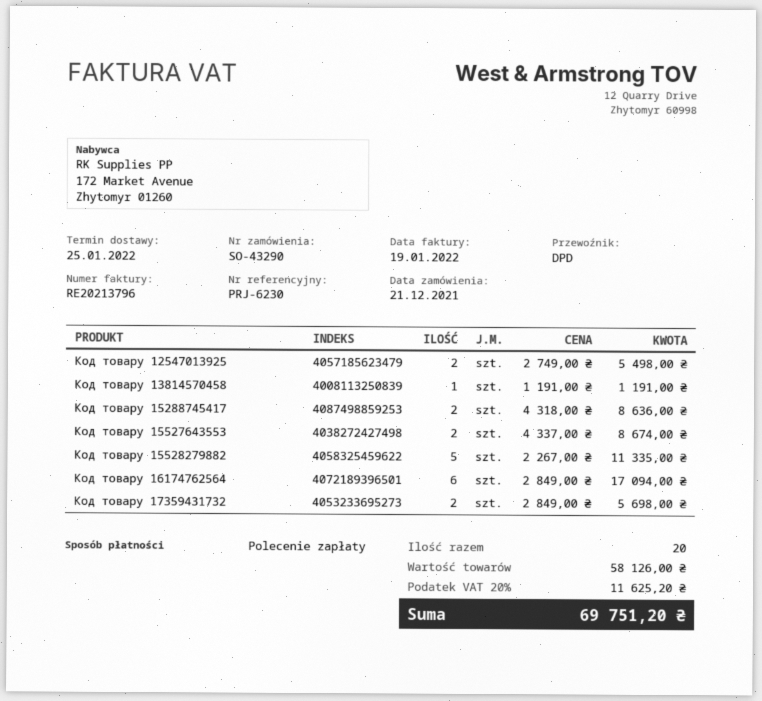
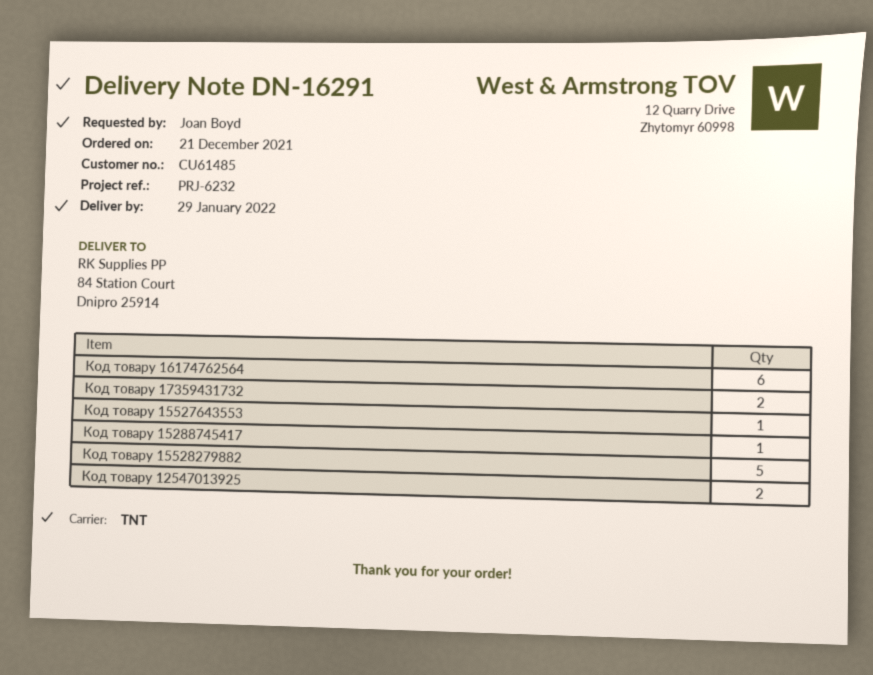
delivery date: 2022-01-25 -> 2022-01-29
reference: PRJ-6230 -> PRJ-6232
shipping method: DPD -> TNT
Код товару 13814570458: 1 -> none
Код товару 15288745417: 2 -> 1
Код товару 15527643553: 2 -> 1

